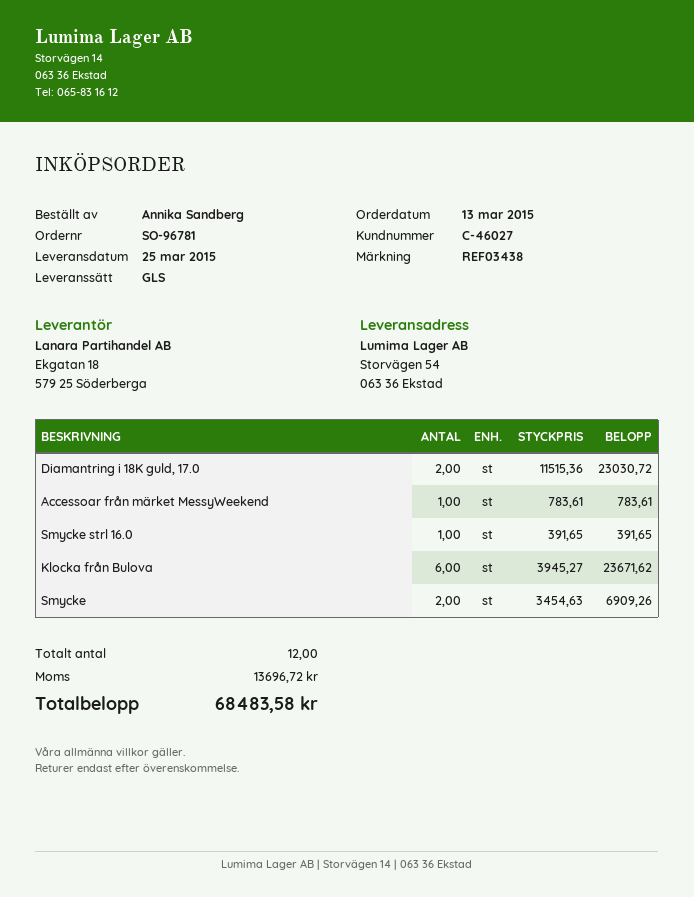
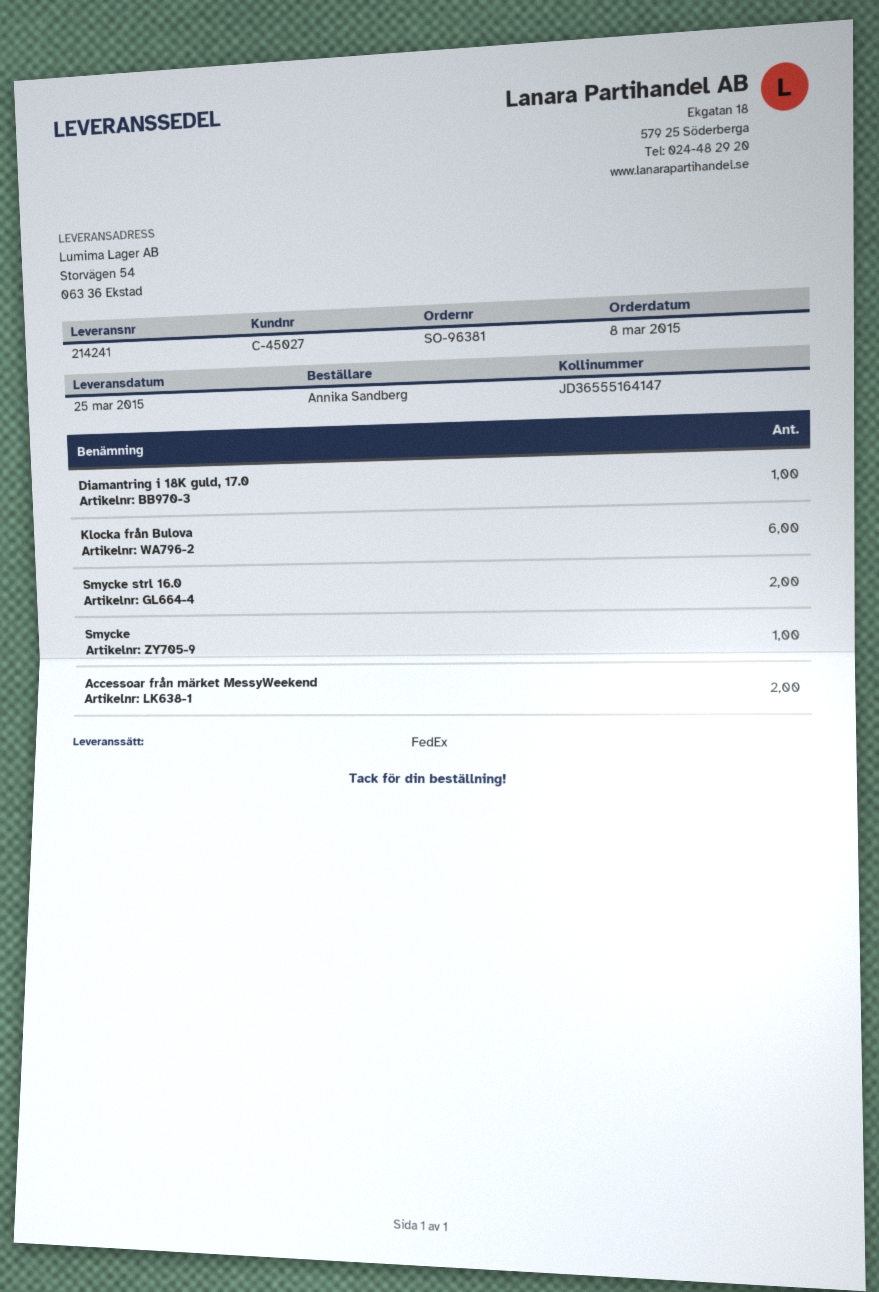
order number: SO-96781 -> SO-96381
order date: 2015-03-13 -> 2015-03-08
customer number: C-46027 -> C-45027
shipping method: GLS -> FedEx
Diamantring i 18K guld, 17.0: 2 -> 1
Accessoar från märket MessyWeekend: 1 -> 2
Smycke strl 16.0: 1 -> 2
Smycke: 2 -> 1

